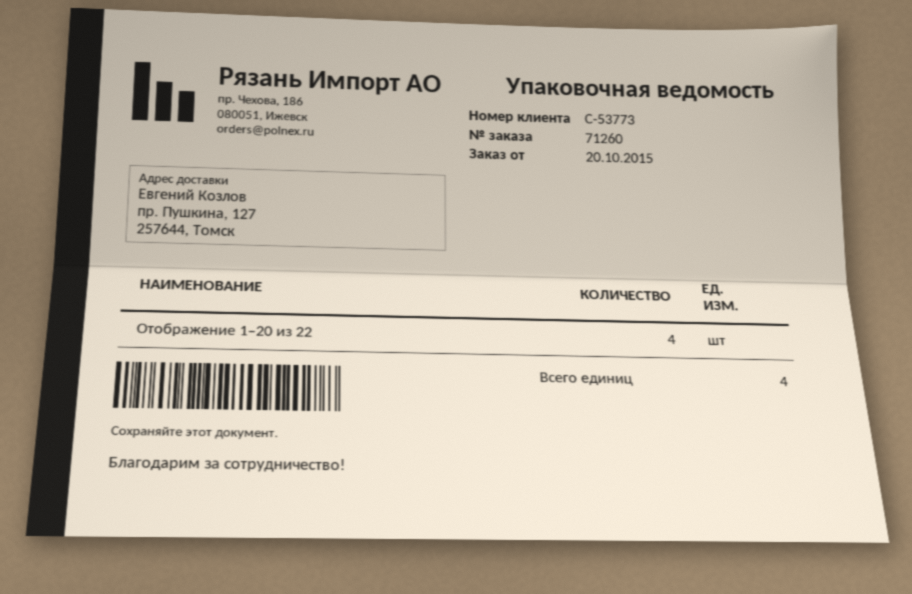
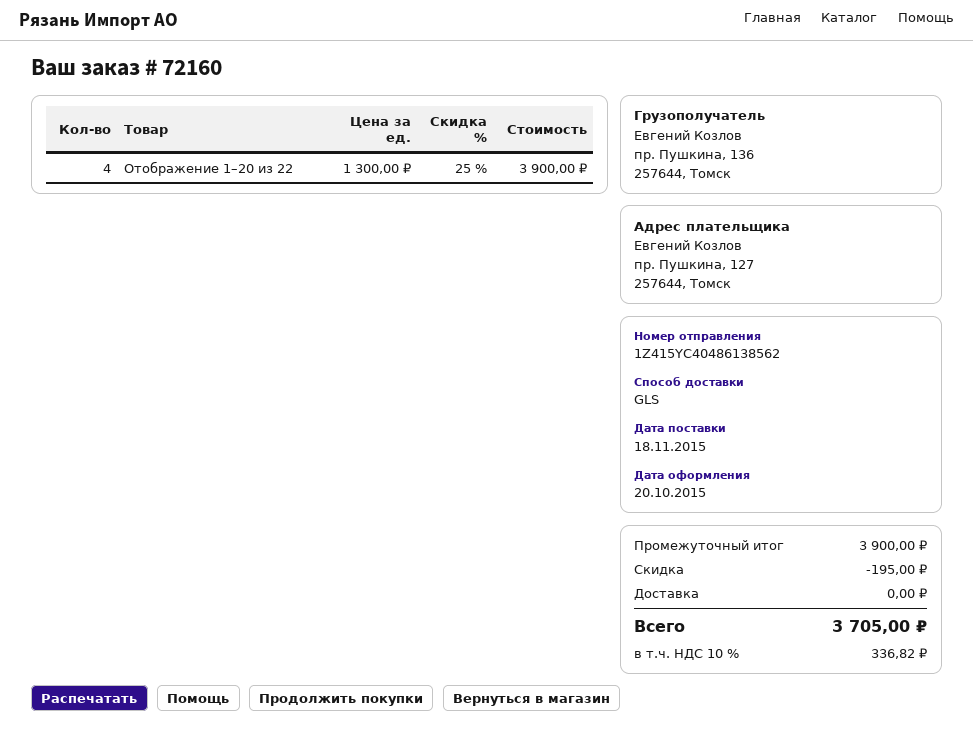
order number: 71260 -> 72160
ship to: пр. Пушкина, 127, 257644, Томск -> пр. Пушкина, 136, 257644, Томск

